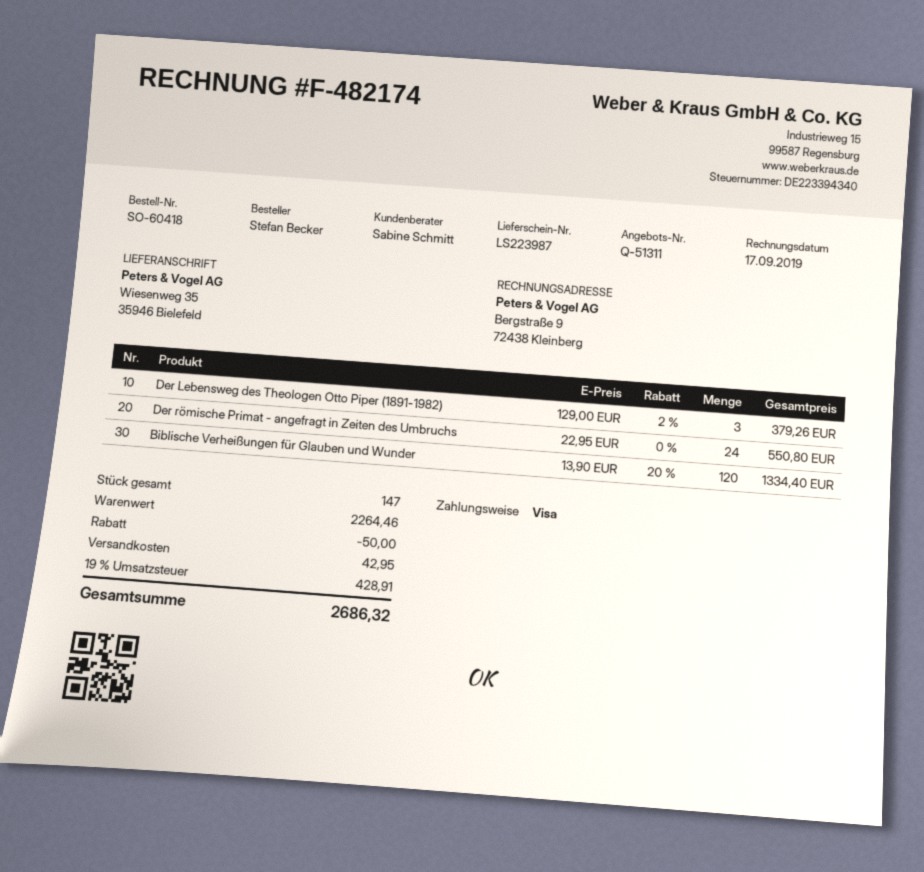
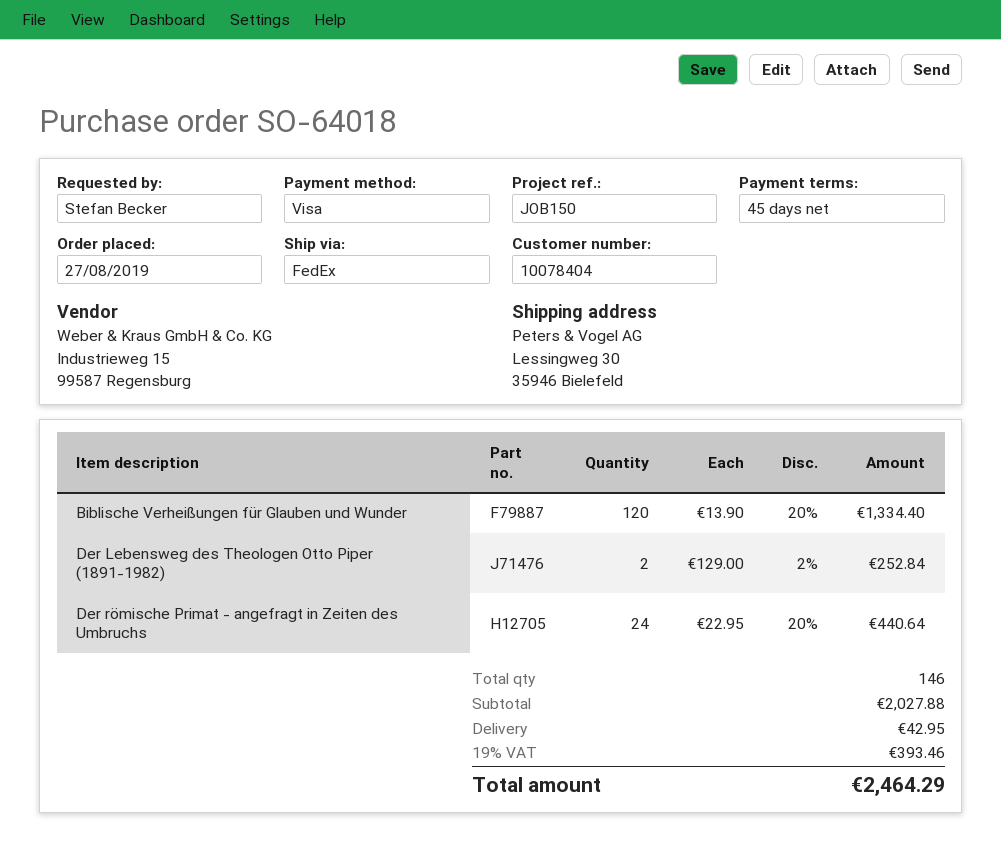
order number: SO-60418 -> SO-64018
ship to: Wiesenweg 35, 35946 Bielefeld -> Lessingweg 30, 35946 Bielefeld
Der Lebensweg des Theologen Otto Piper (1891-1982): 3 x 129.00 - 2% = 379.26 -> 2 x 129.00 - 2% = 252.84
Der römische Primat - angefragt in Zeiten des Umbruchs: 24 x 22.95 = 550.80 -> 24 x 22.95 - 20% = 440.64
total quantity: 147 -> 146
subtotal: 2264.46 -> 2027.88
discount: 50.00 -> none
tax: 19% = 428.91 -> 19% = 393.46
total: 2686.32 -> 2464.29

